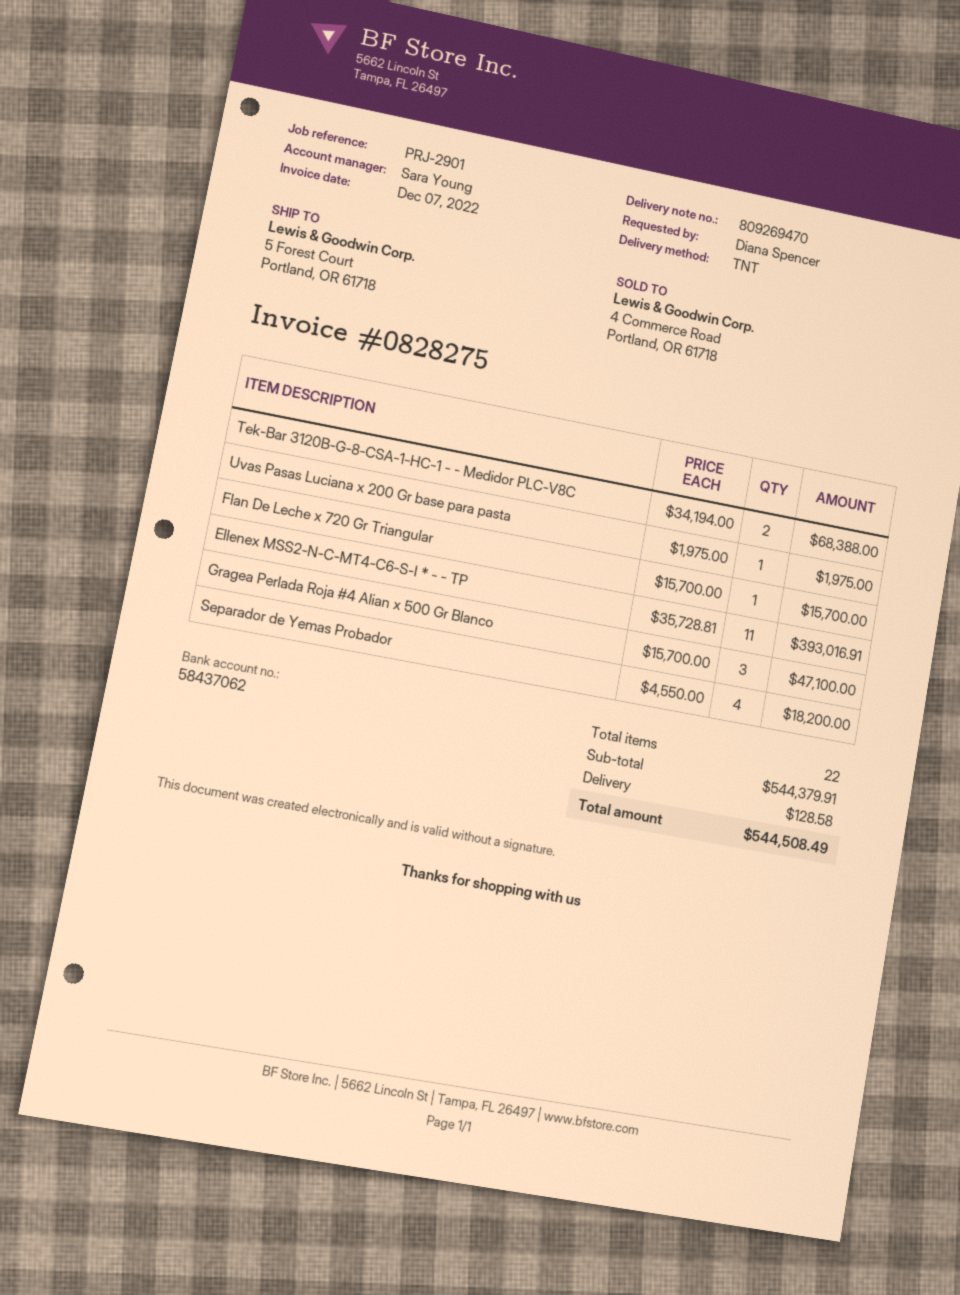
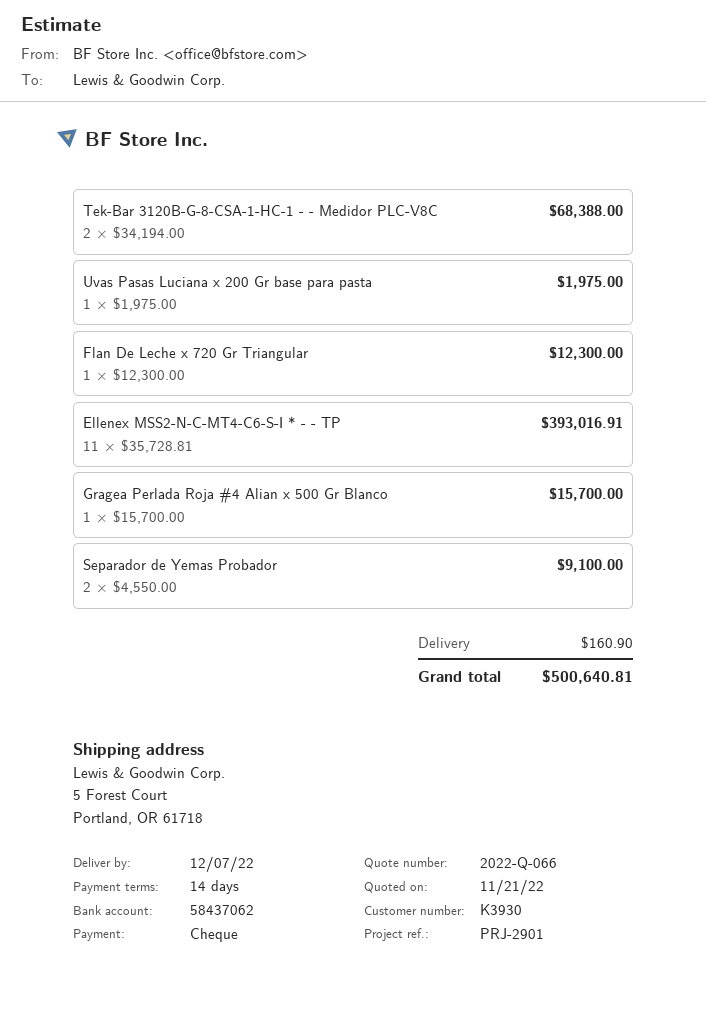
Flan De Leche x 720 Gr Triangular: 1 x 15700.00 = 15700.00 -> 1 x 12300.00 = 12300.00
Gragea Perlada Roja #4 Alian x 500 Gr Blanco: 3 x 15700.00 = 47100.00 -> 1 x 15700.00 = 15700.00
Separador de Yemas Probador: 4 x 4550.00 = 18200.00 -> 2 x 4550.00 = 9100.00
shipping: 128.58 -> 160.90
total: 544508.49 -> 500640.81

